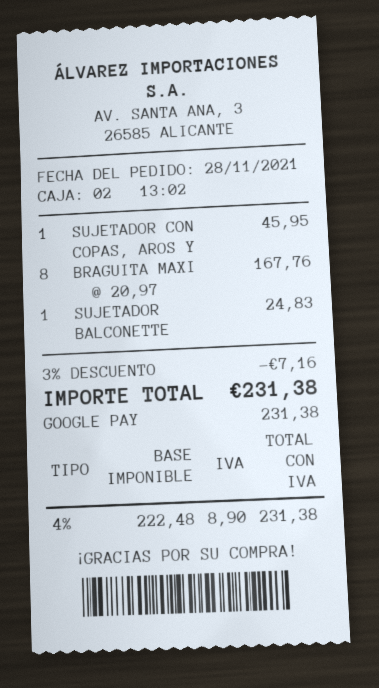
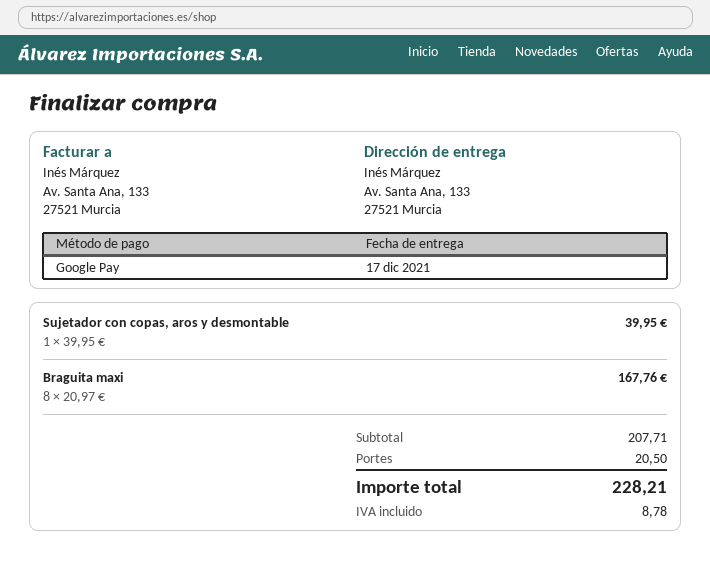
SUJETADOR CON COPAS, AROS Y: 1 x 45.95 = 45.95 -> 1 x 39.95 = 39.95
SUJETADOR BALCONETTE: 1 x 24.83 = 24.83 -> none
discount: 3% = 7.16 -> none
shipping: none -> 20.50
tax: 8.90 -> 8.78
total: 231.38 -> 228.21

